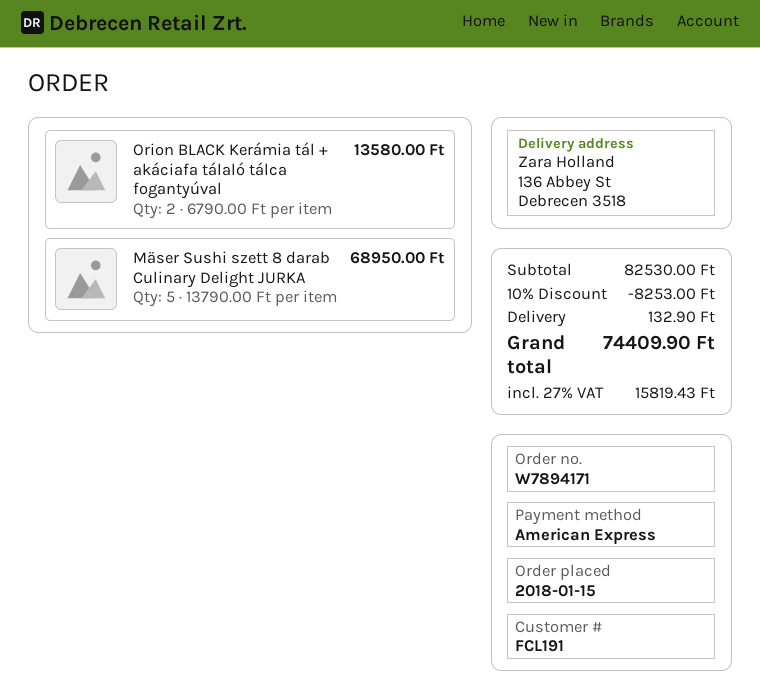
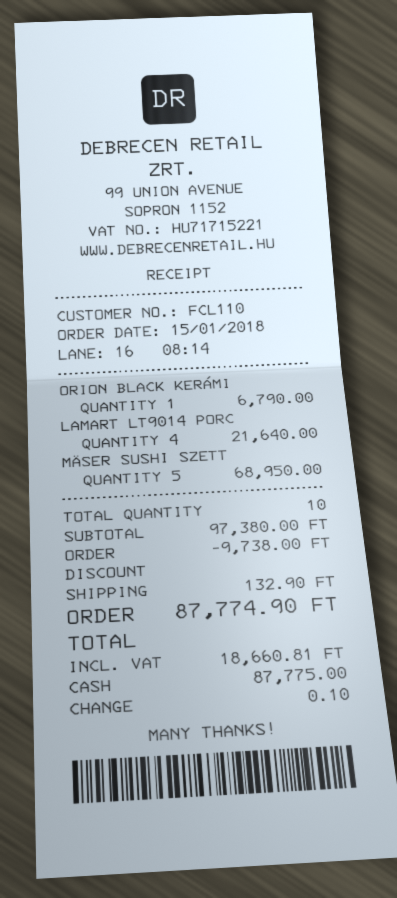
customer number: FCL191 -> FCL110
payment method: American Express -> cash
Orion BLACK Kerámia tál + akáciafa tálaló tálca fogantyúval: 2 for 13580.00 -> 1 for 6790.00
LAMART LT9014 PORC: none -> 4 for 21640.00
subtotal: 82530.00 -> 97380.00
discount: 8253.00 -> 9738.00
tax: 15819.43 -> 18660.81
total: 74409.90 -> 87774.90

